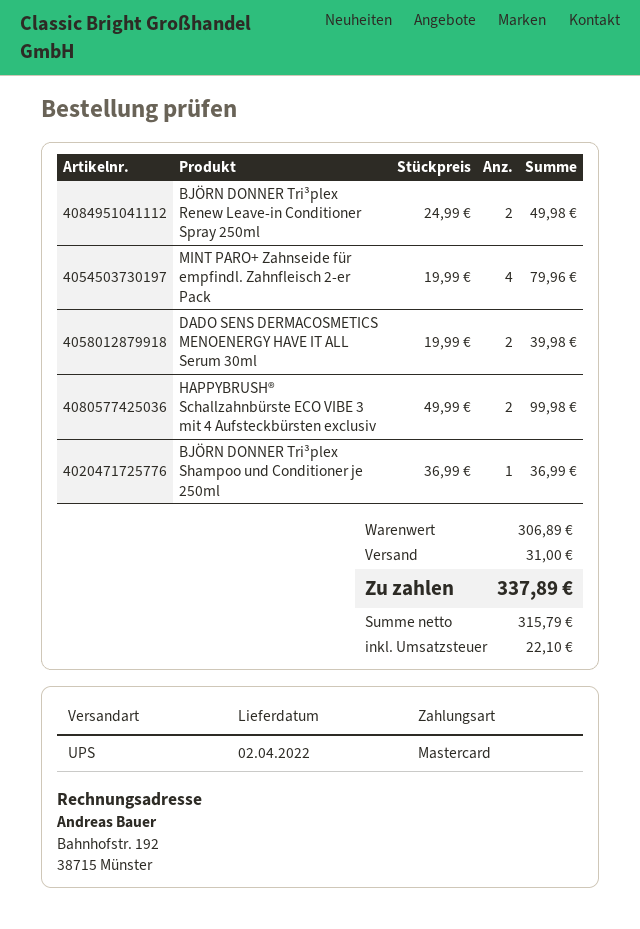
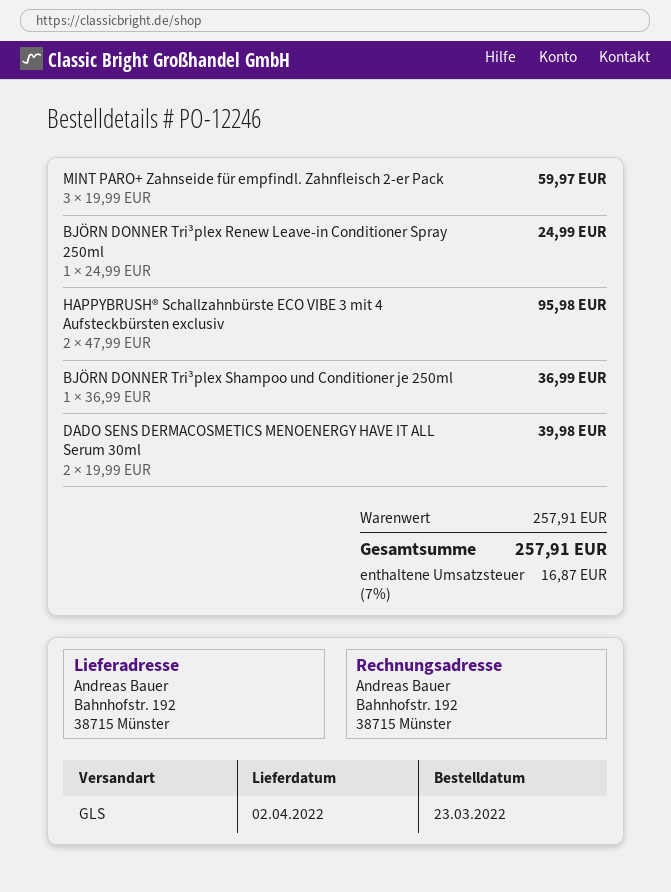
shipping method: UPS -> GLS
BJÖRN DONNER Tri³plex Renew Leave-in Conditioner Spray 250ml: 2 x 24.99 = 49.98 -> 1 x 24.99 = 24.99
MINT PARO+ Zahnseide für empfindl. Zahnfleisch 2-er Pack: 4 x 19.99 = 79.96 -> 3 x 19.99 = 59.97
HAPPYBRUSH® Schallzahnbürste ECO VIBE 3 mit 4 Aufsteckbürsten exclusiv: 2 x 49.99 = 99.98 -> 2 x 47.99 = 95.98
subtotal: 306.89 -> 257.91
shipping: 31.00 -> none
tax: 22.10 -> 16.87
total: 337.89 -> 257.91

